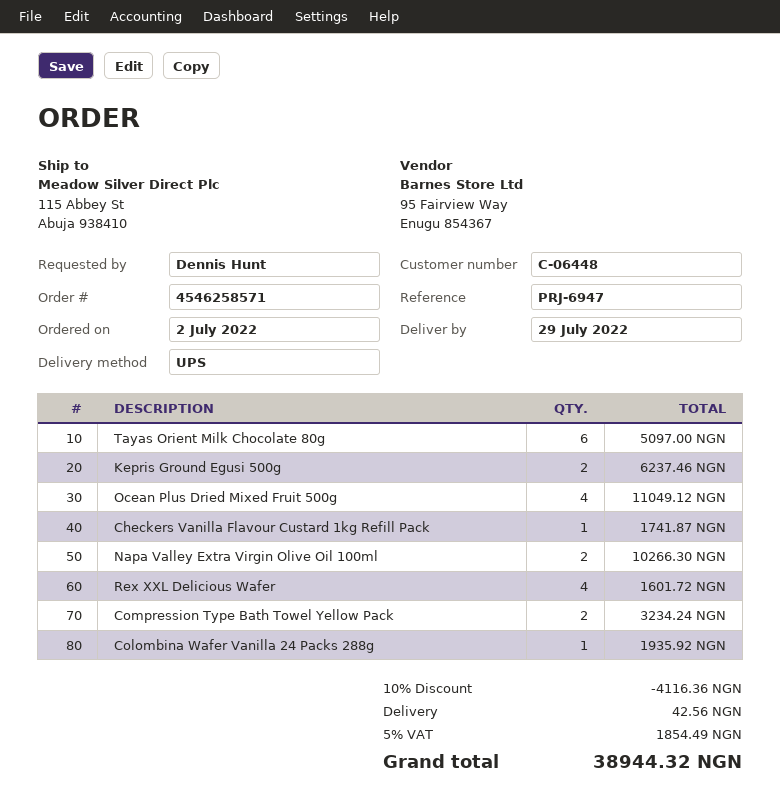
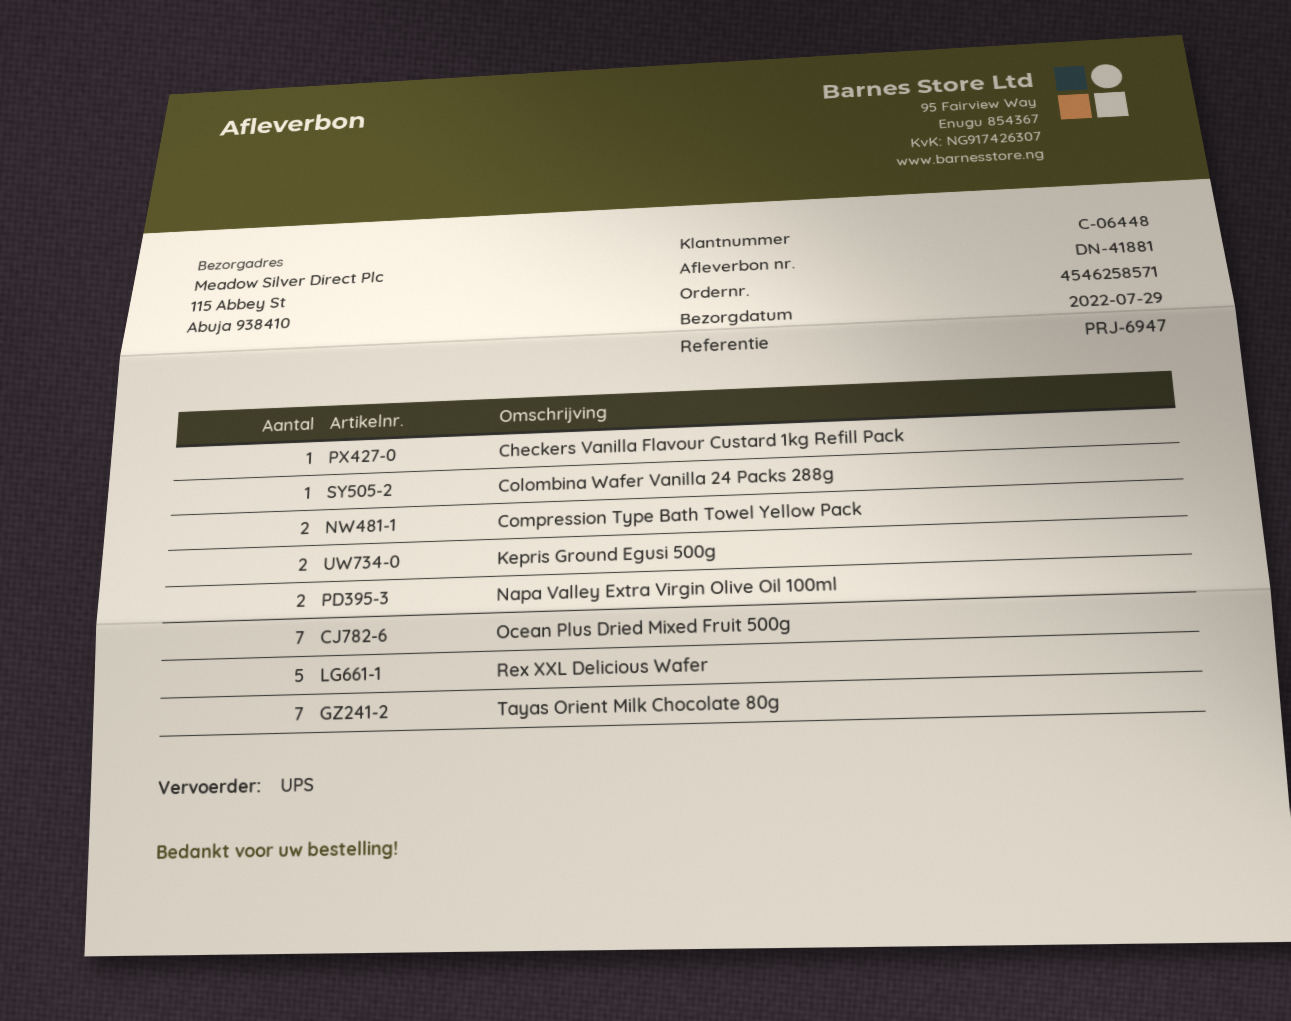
Tayas Orient Milk Chocolate 80g: 6 -> 7
Ocean Plus Dried Mixed Fruit 500g: 4 -> 7
Rex XXL Delicious Wafer: 4 -> 5

